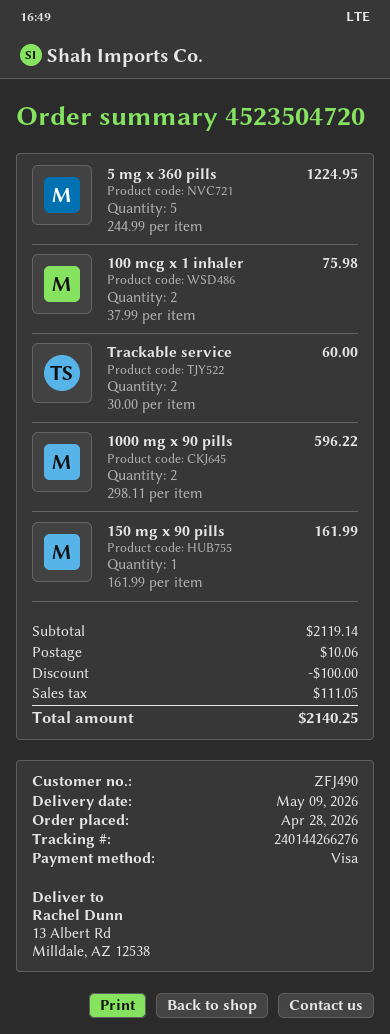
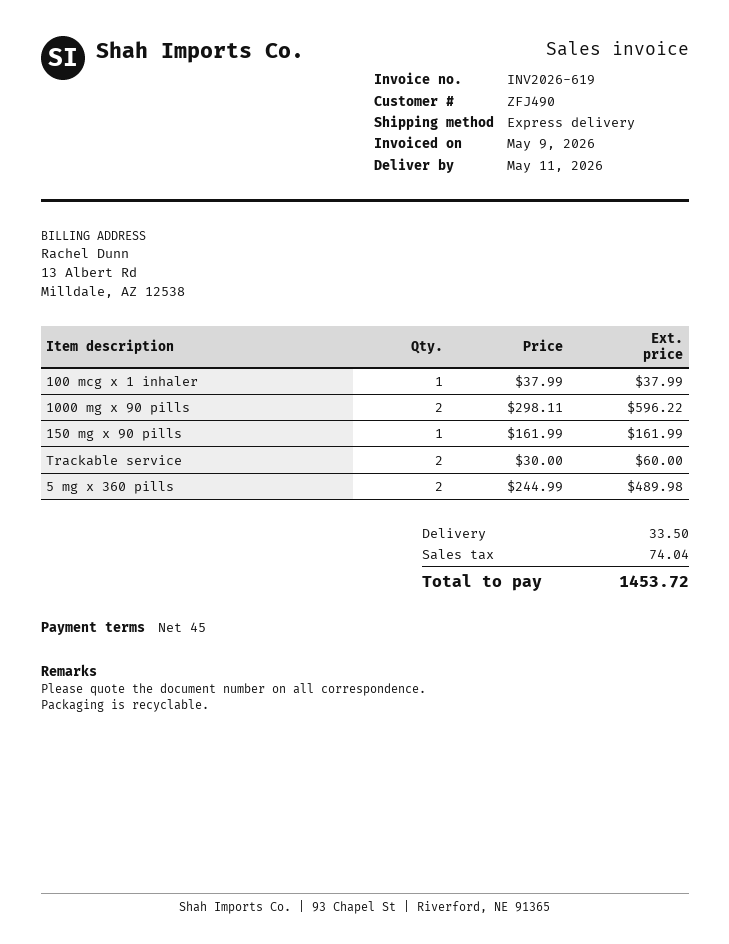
delivery date: 2026-05-09 -> 2026-05-11
5 mg x 360 pills: 5 x 244.99 = 1224.95 -> 2 x 244.99 = 489.98
100 mcg x 1 inhaler: 2 x 37.99 = 75.98 -> 1 x 37.99 = 37.99
discount: 100.00 -> none
shipping: 10.06 -> 33.50
tax: 111.05 -> 74.04
total: 2140.25 -> 1453.72

